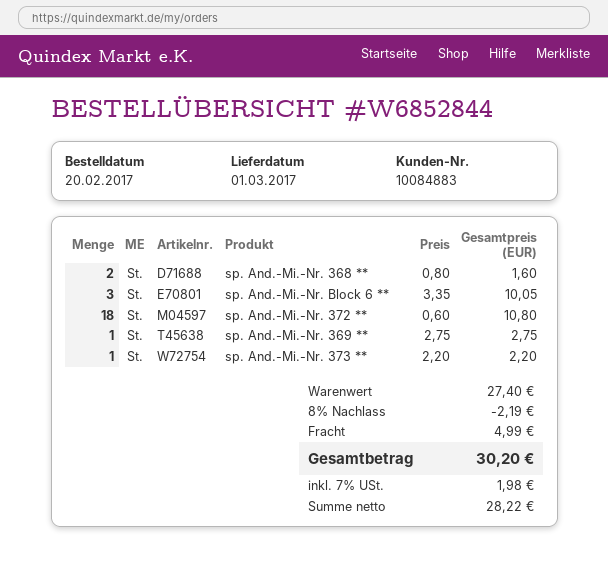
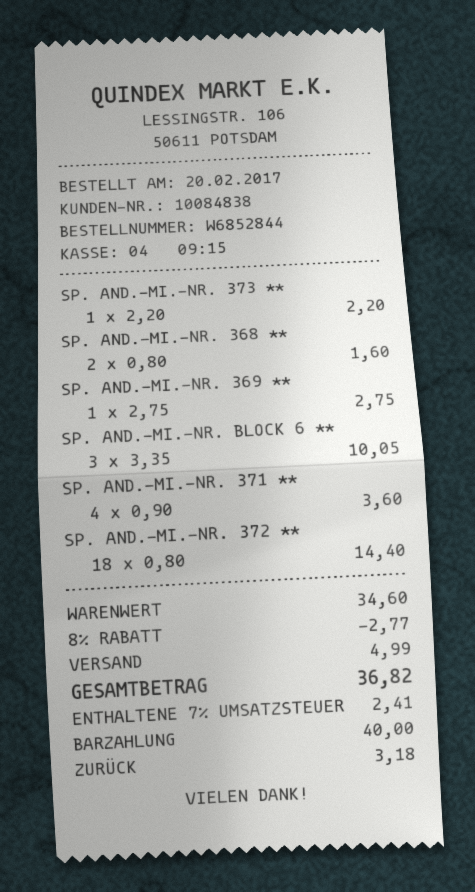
customer number: 10084883 -> 10084838
sp. And.-Mi.-Nr. 372 **: 18 x 0.60 = 10.80 -> 18 x 0.80 = 14.40
SP. AND.-MI.-NR. 371 **: none -> 4 x 0.90 = 3.60
subtotal: 27.40 -> 34.60
discount: 8% = 2.19 -> 8% = 2.77
tax: 7% = 1.98 -> 7% = 2.41
total: 30.20 -> 36.82

